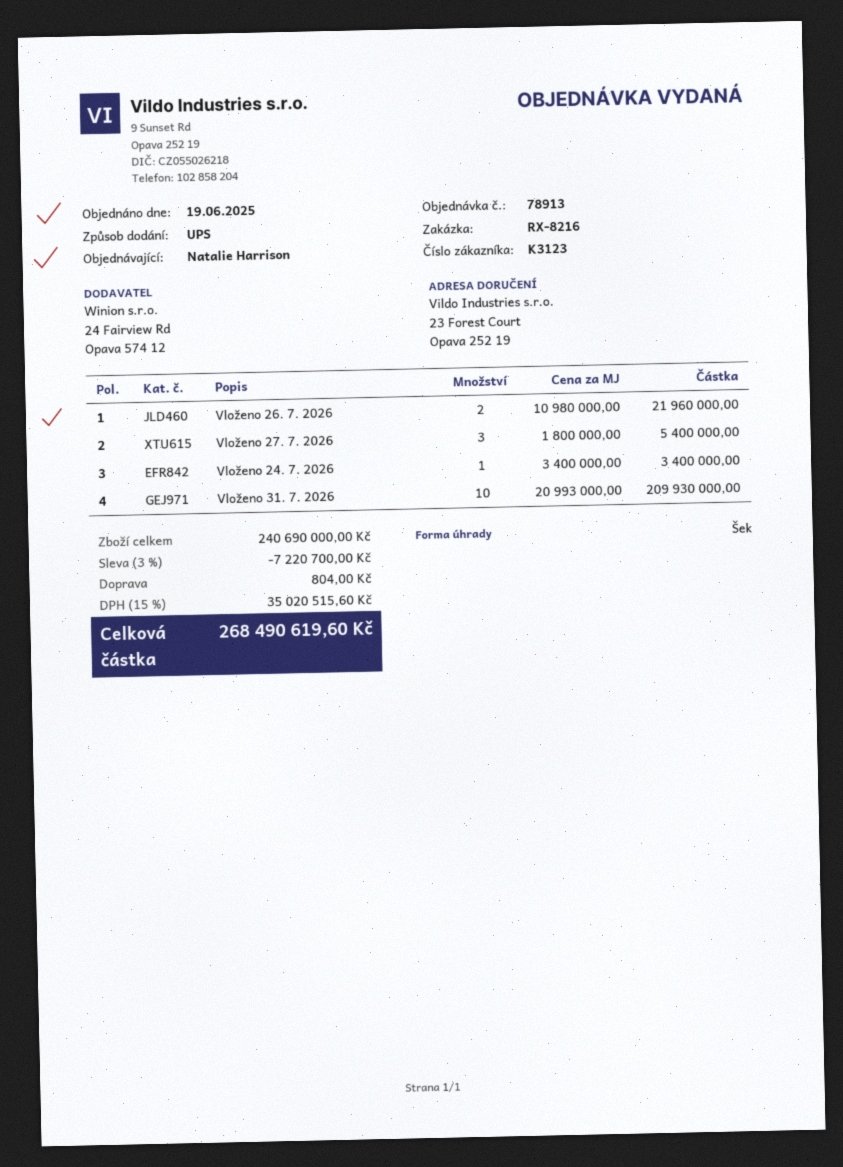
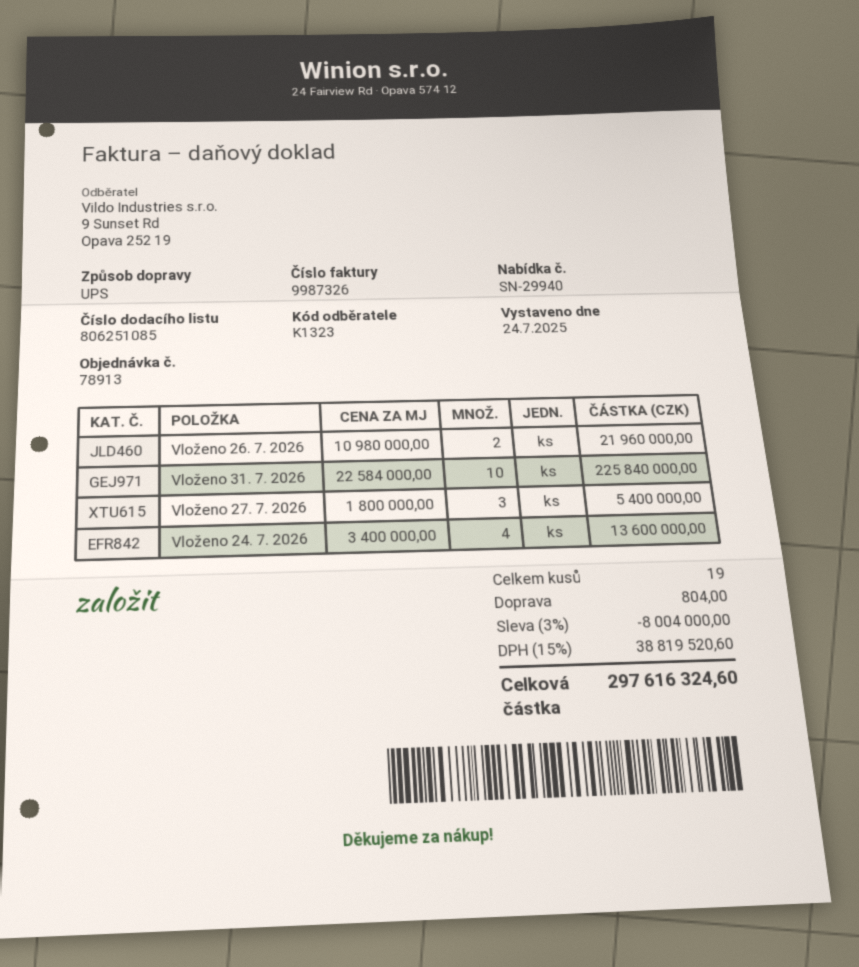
customer number: K3123 -> K1323
Vloženo 24. 7. 2026: 1 x 3400000.00 = 3400000.00 -> 4 x 3400000.00 = 13600000.00
Vloženo 31. 7. 2026: 10 x 20993000.00 = 209930000.00 -> 10 x 22584000.00 = 225840000.00
discount: 3% = 7220700.00 -> 3% = 8004000.00
tax: 15% = 35020515.60 -> 15% = 38819520.60
total: 268490619.60 -> 297616324.60

